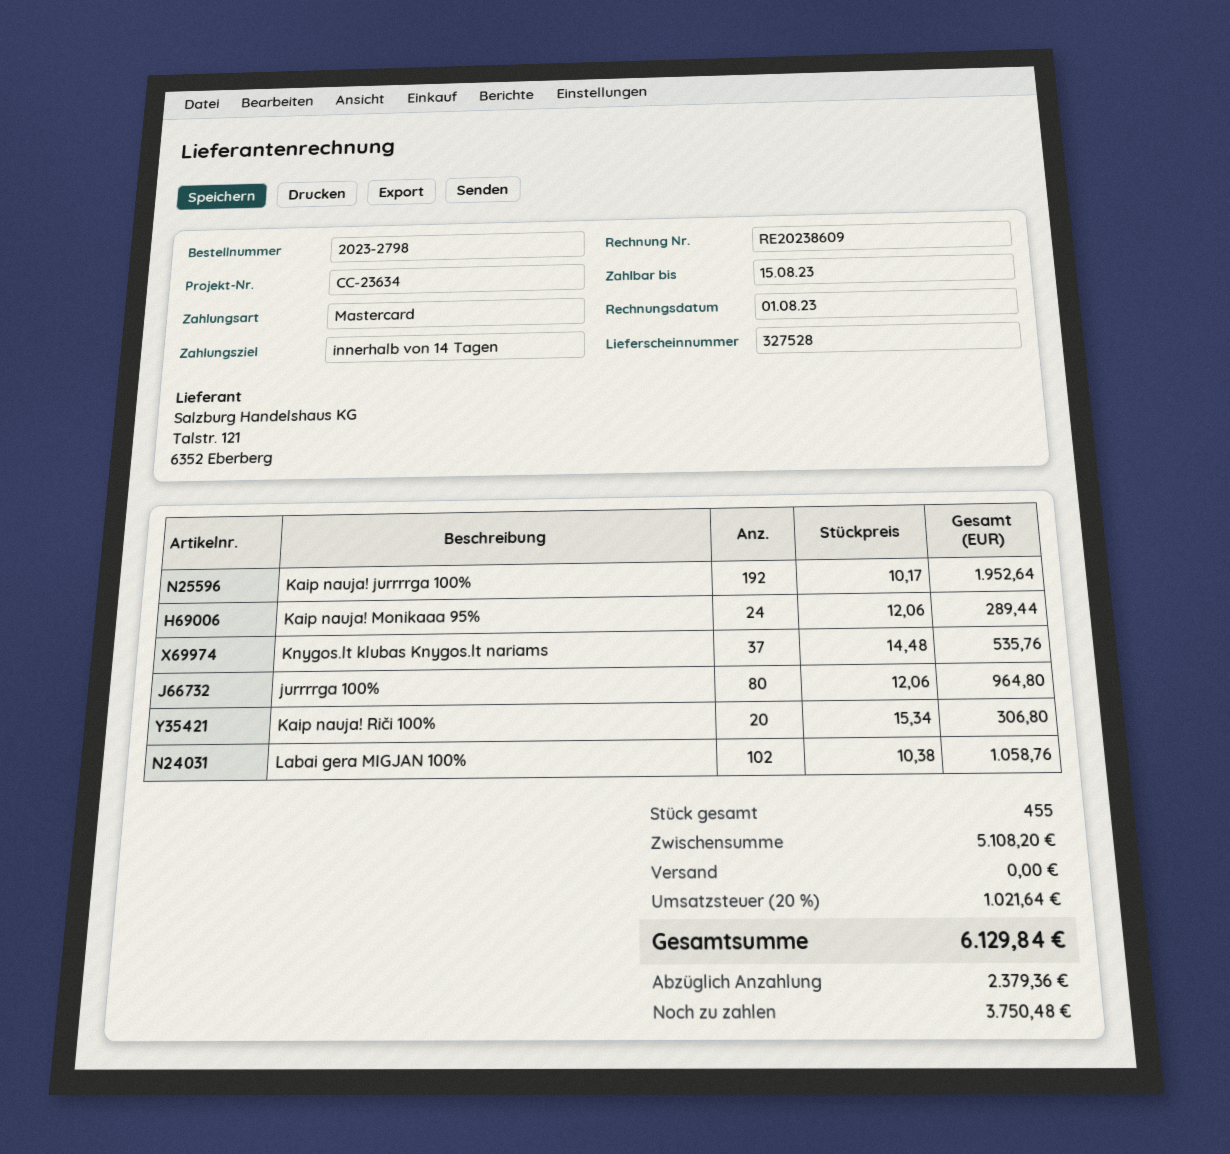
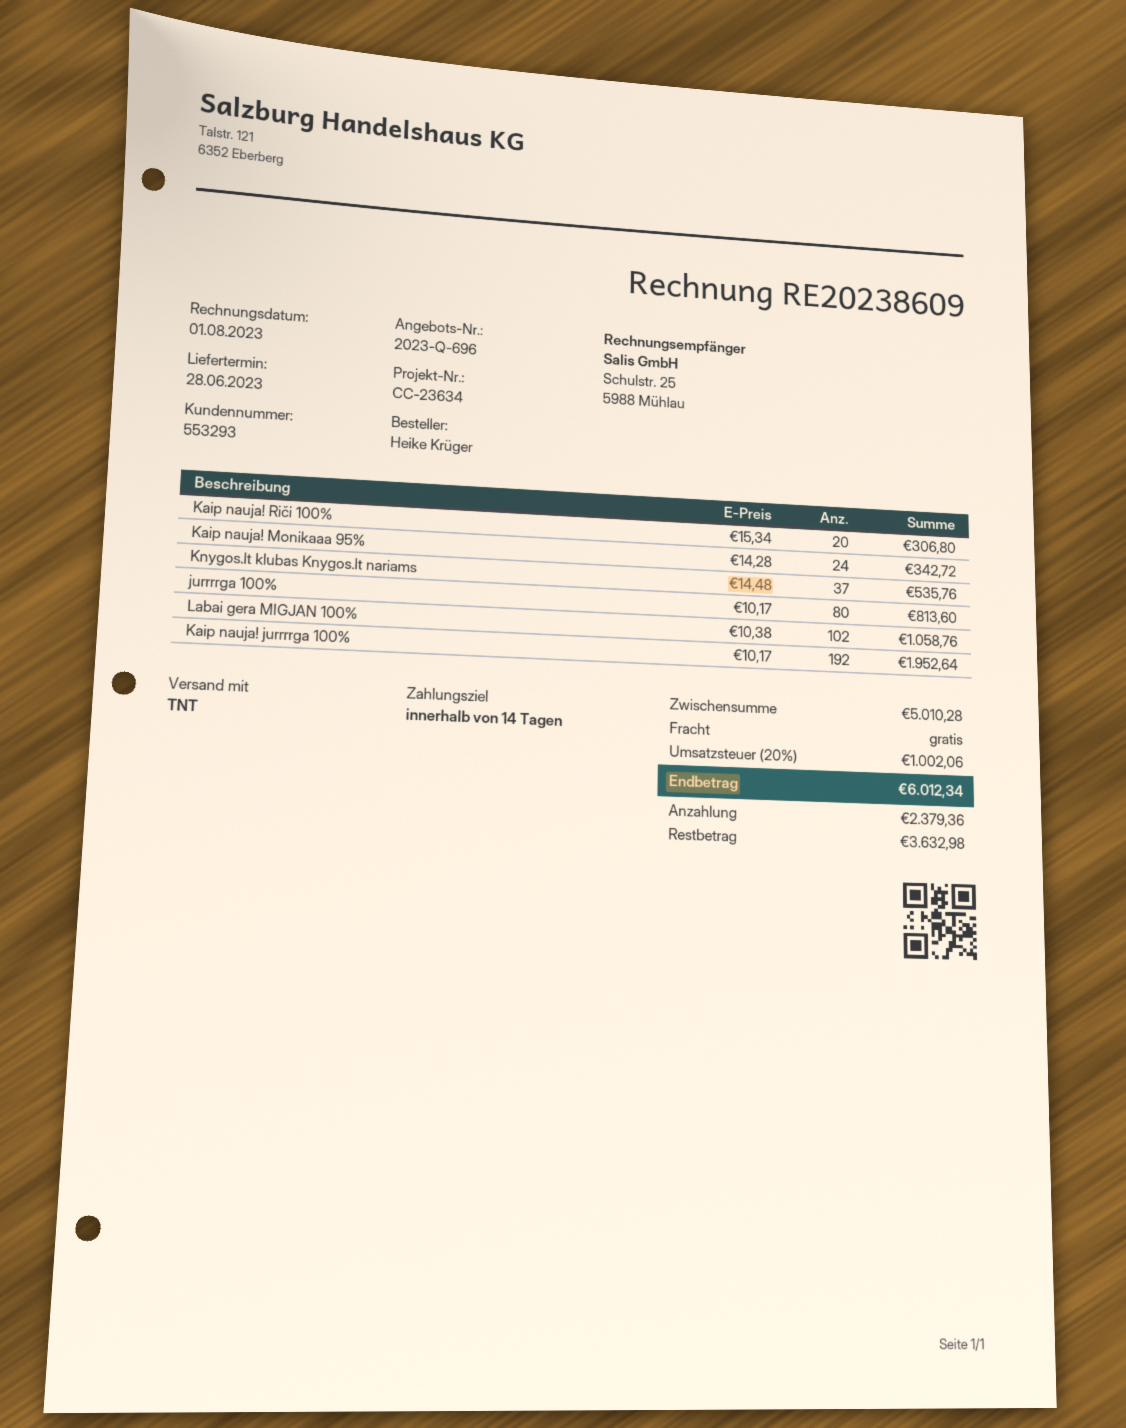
Kaip nauja! Monikaaa 95%: 24 x 12.06 = 289.44 -> 24 x 14.28 = 342.72
jurrrrga 100%: 80 x 12.06 = 964.80 -> 80 x 10.17 = 813.60
subtotal: 5108.20 -> 5010.28
tax: 20% = 1021.64 -> 20% = 1002.06
total: 6129.84 -> 6012.34
balance: 3750.48 -> 3632.98

